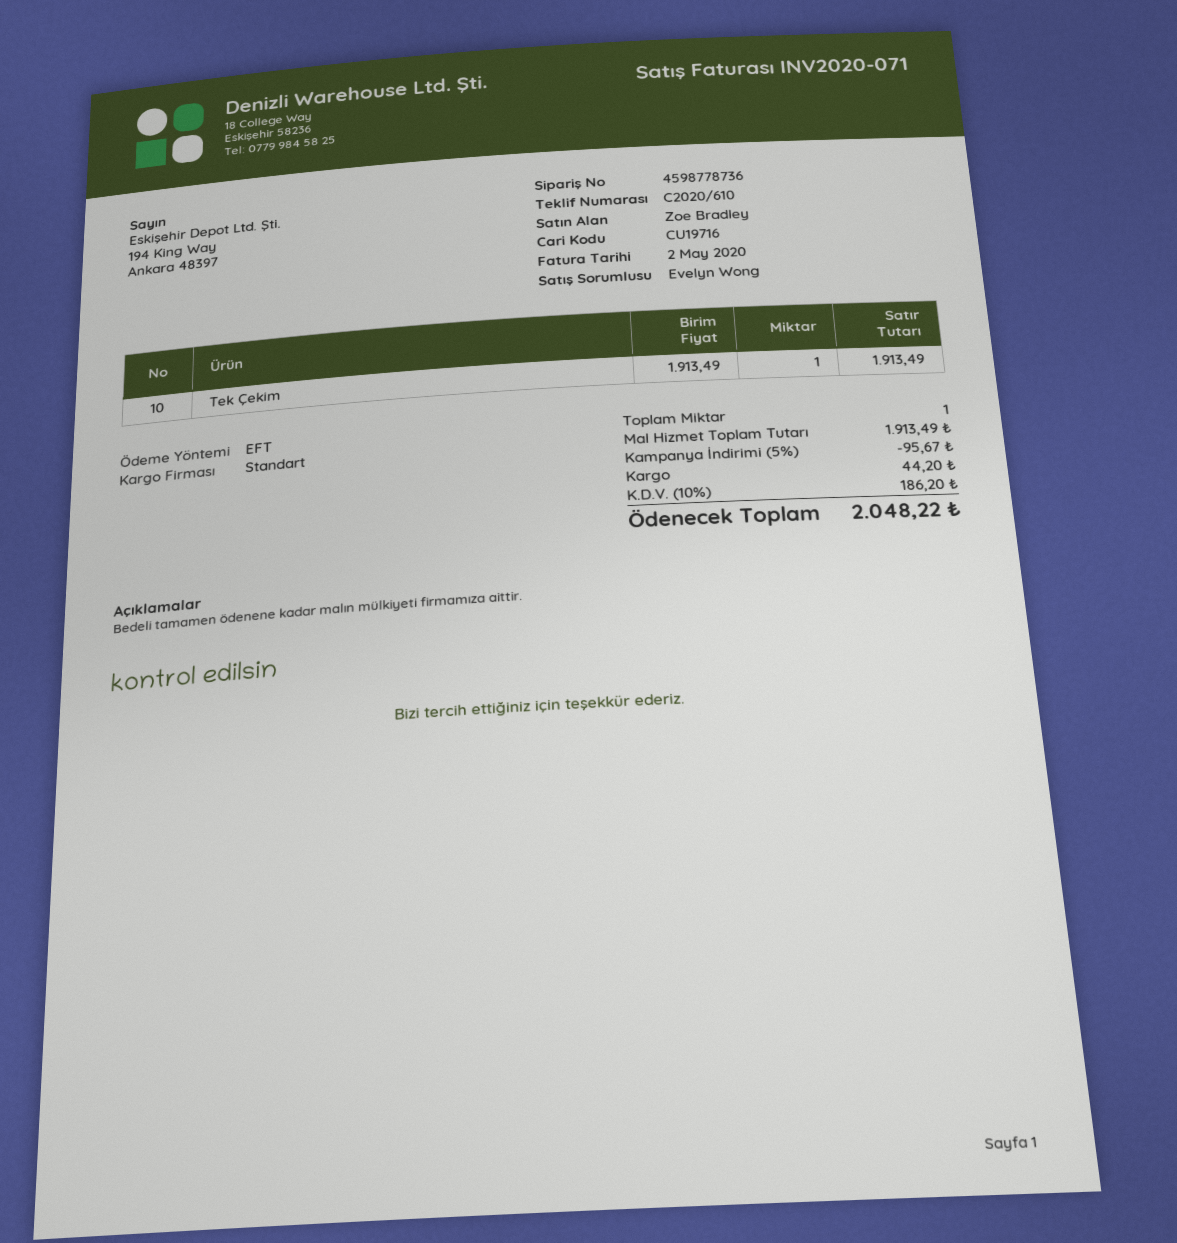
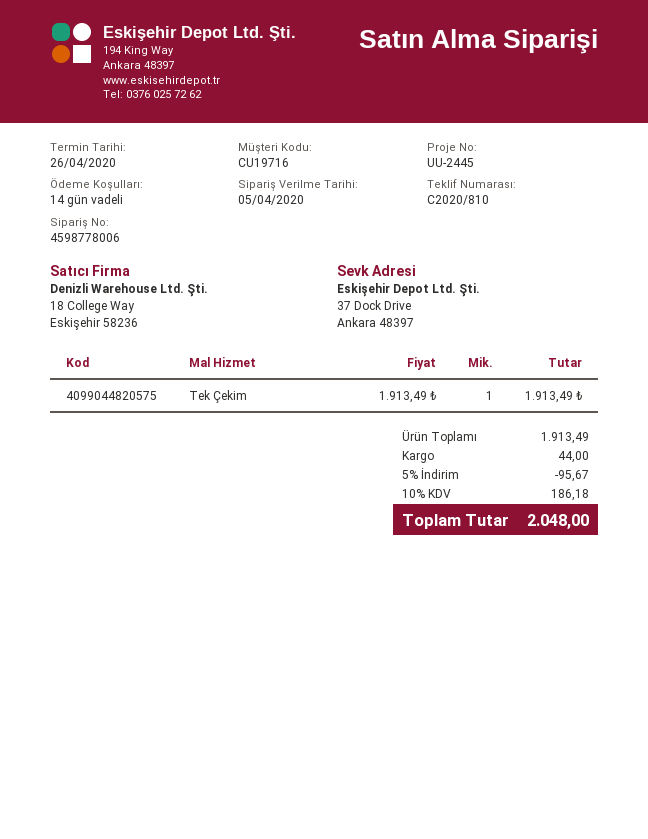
quote number: C2020/610 -> C2020/810
order number: 4598778736 -> 4598778006
shipping: 44.20 -> 44.00
tax: 10% = 186.20 -> 10% = 186.18
total: 2048.22 -> 2048.00

